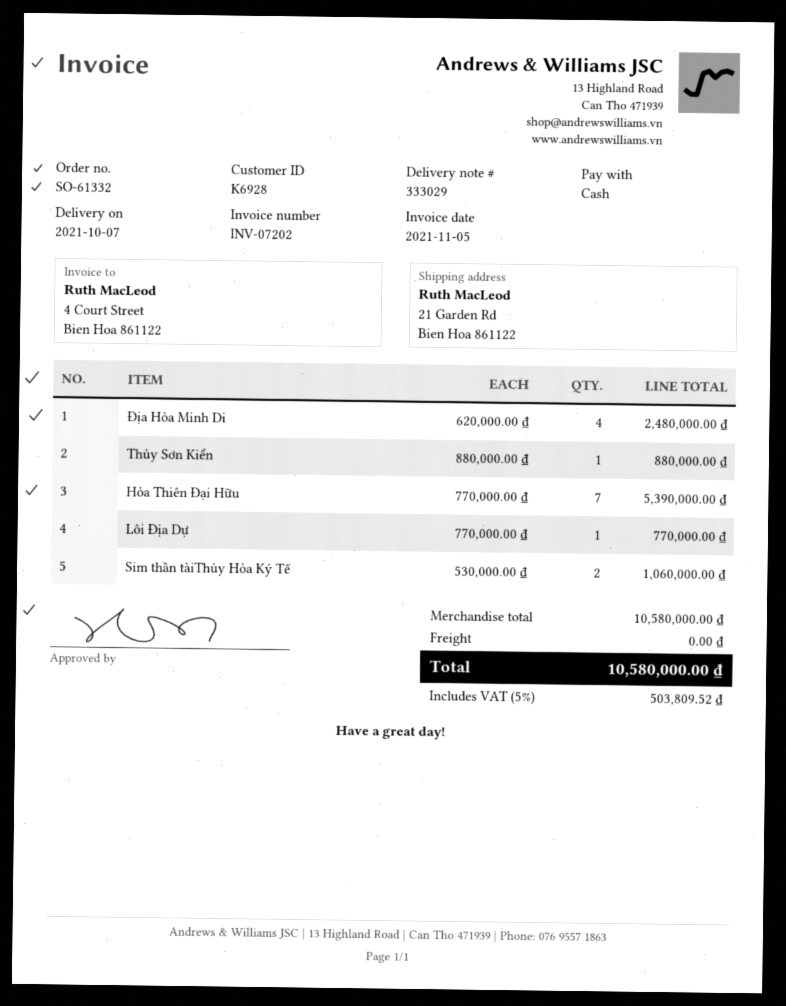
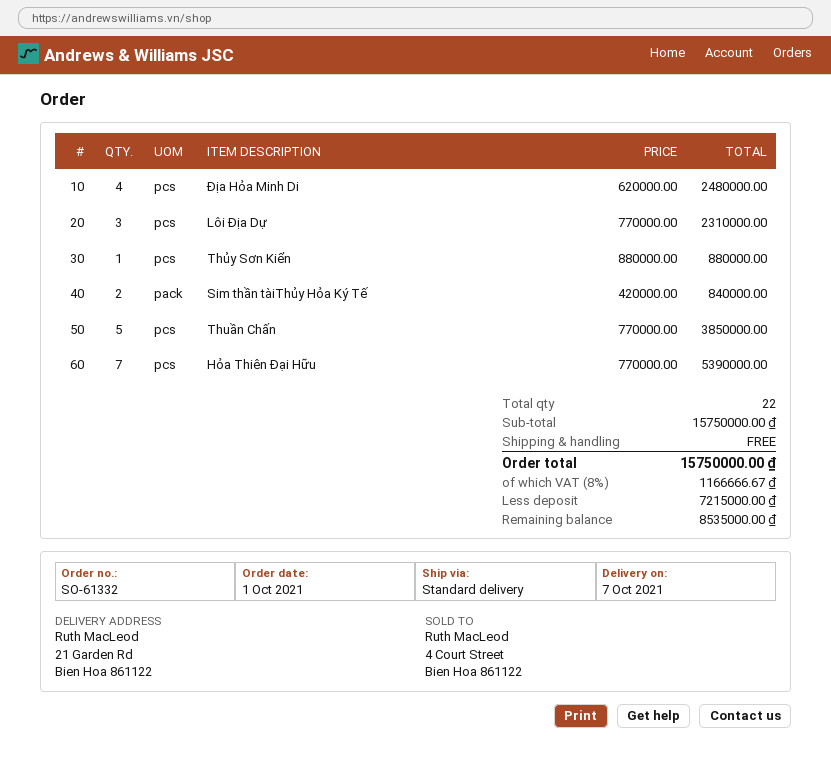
Lôi Địa Dự: 1 x 770000.00 = 770000.00 -> 3 x 770000.00 = 2310000.00
Sim thần tàiThủy Hỏa Ký Tế: 2 x 530000.00 = 1060000.00 -> 2 x 420000.00 = 840000.00
Thuần Chấn: none -> 5 x 770000.00 = 3850000.00
subtotal: 10580000.00 -> 15750000.00
tax: 5% = 503809.52 -> 8% = 1166666.67
total: 10580000.00 -> 15750000.00

